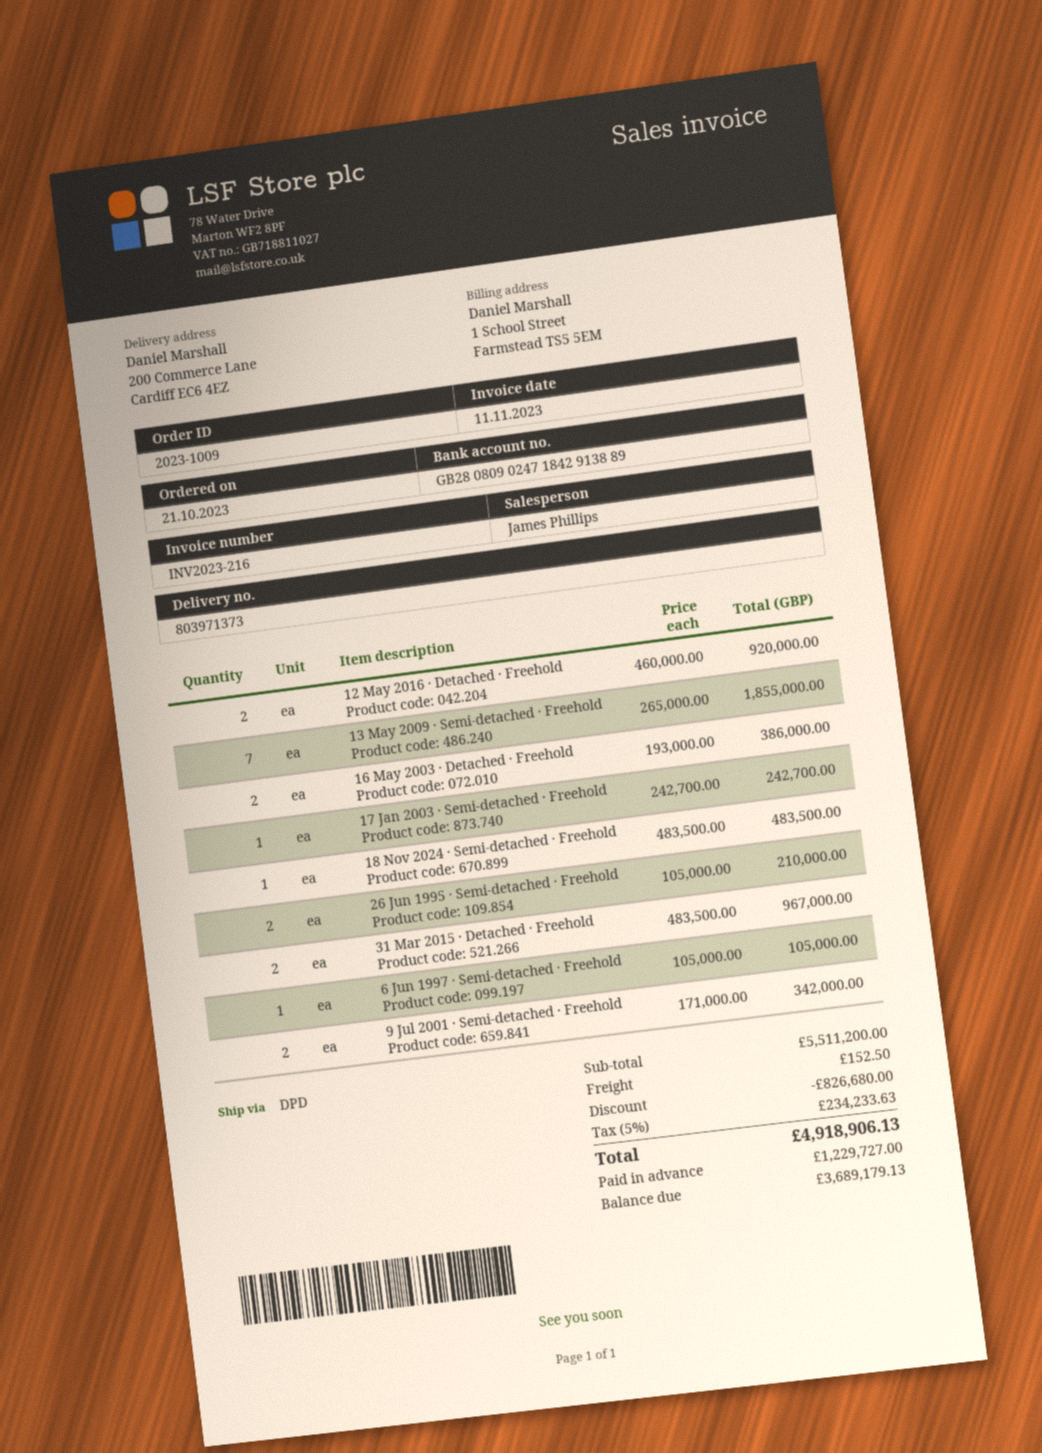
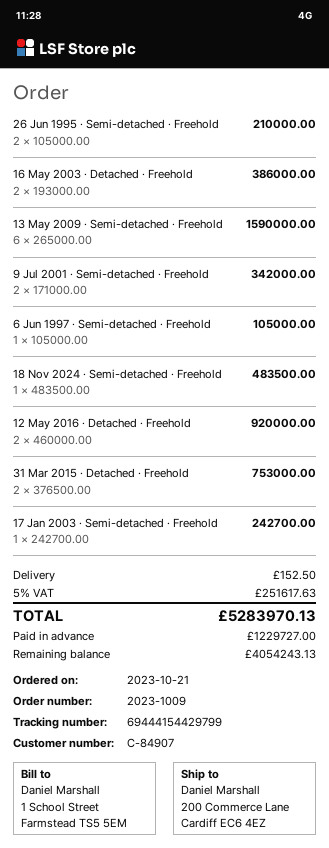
13 May 2009 · Semi-detached · Freehold: 7 x 265000.00 = 1855000.00 -> 6 x 265000.00 = 1590000.00
31 Mar 2015 · Detached · Freehold: 2 x 483500.00 = 967000.00 -> 2 x 376500.00 = 753000.00
discount: 826680.00 -> none
tax: 5% = 234233.63 -> 5% = 251617.63
total: 4918906.13 -> 5283970.13
balance: 3689179.13 -> 4054243.13

